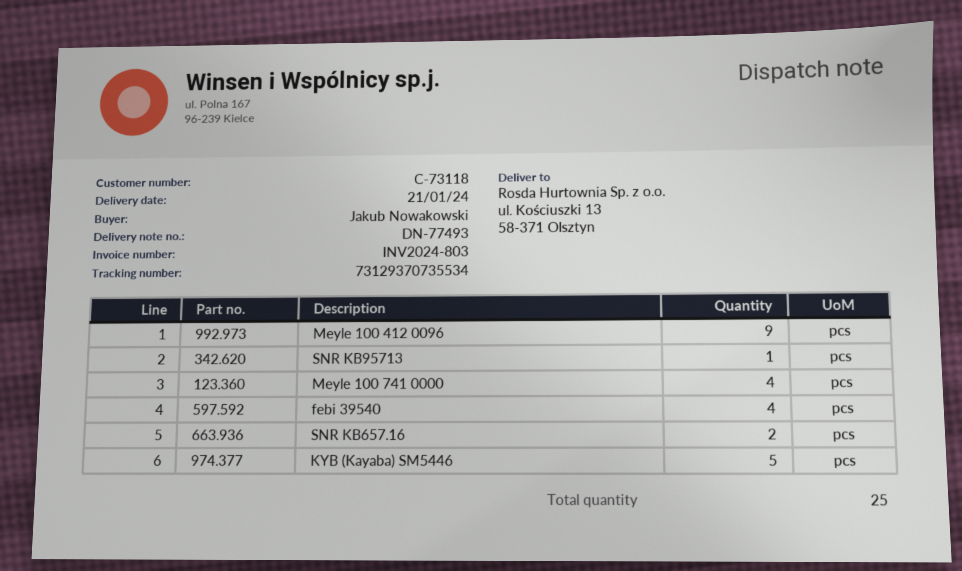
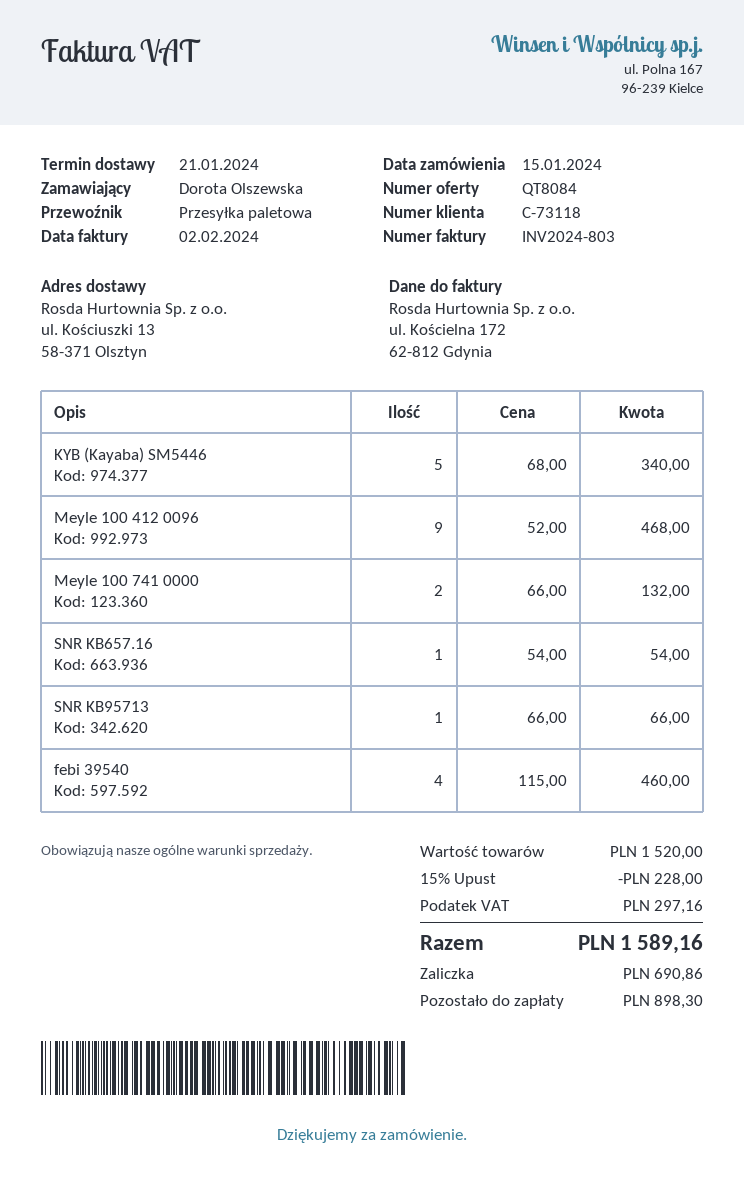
ordered by: Jakub Nowakowski -> Dorota Olszewska
Meyle 100 741 0000: 4 -> 2
SNR KB657.16: 2 -> 1

